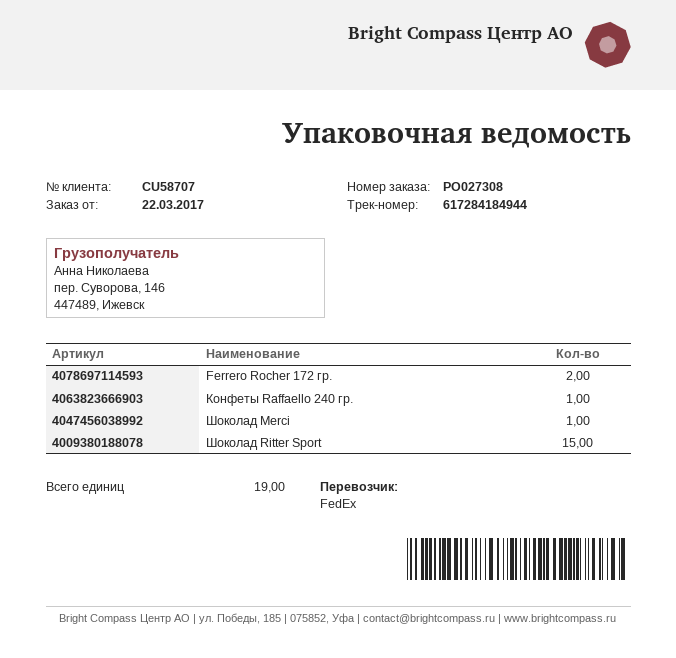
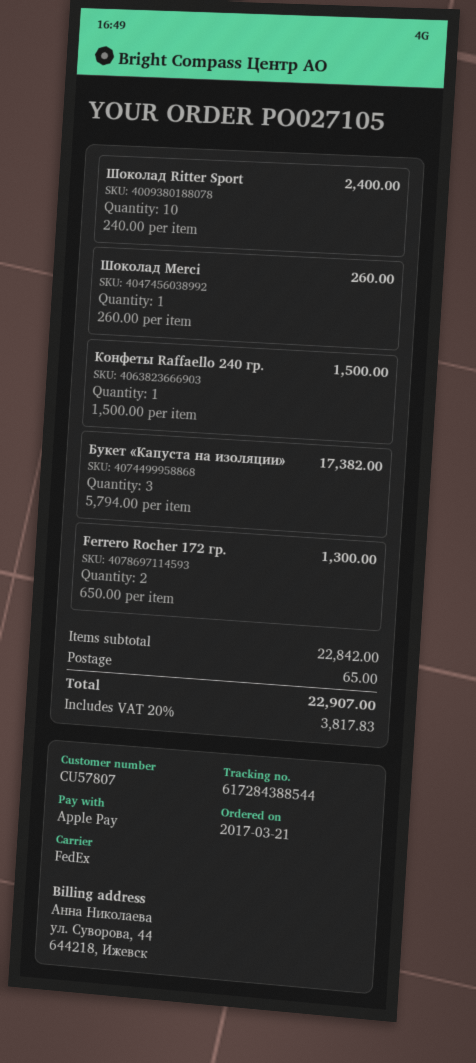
order number: PO027308 -> PO027105
order date: 2017-03-22 -> 2017-03-21
customer number: CU58707 -> CU57807
tracking number: 617284184944 -> 617284388544
Шоколад Ritter Sport: 15 -> 10
Букет «Капуста на изоляции»: none -> 3

